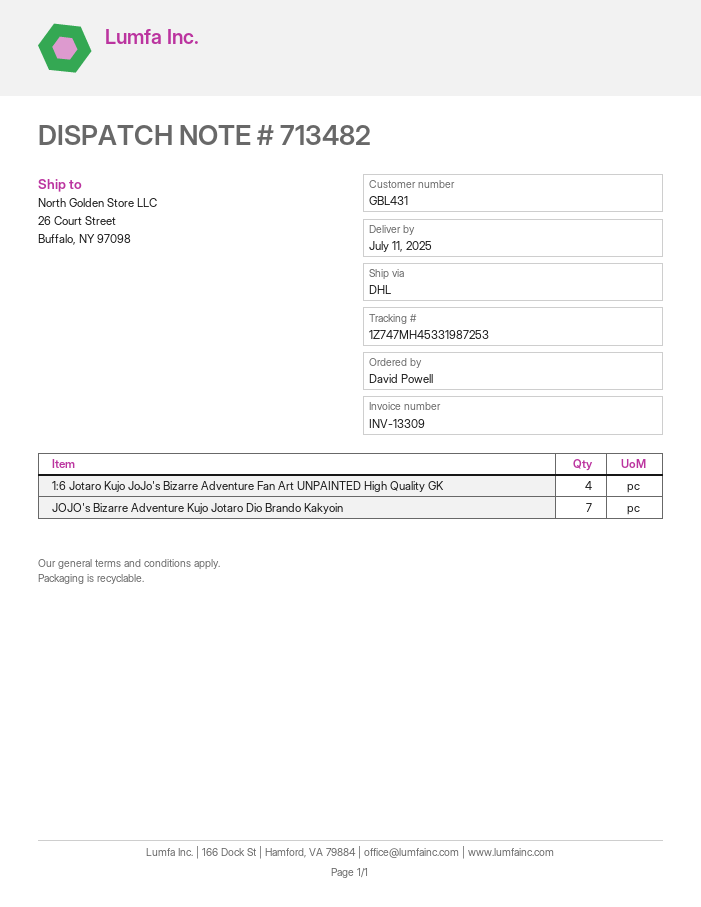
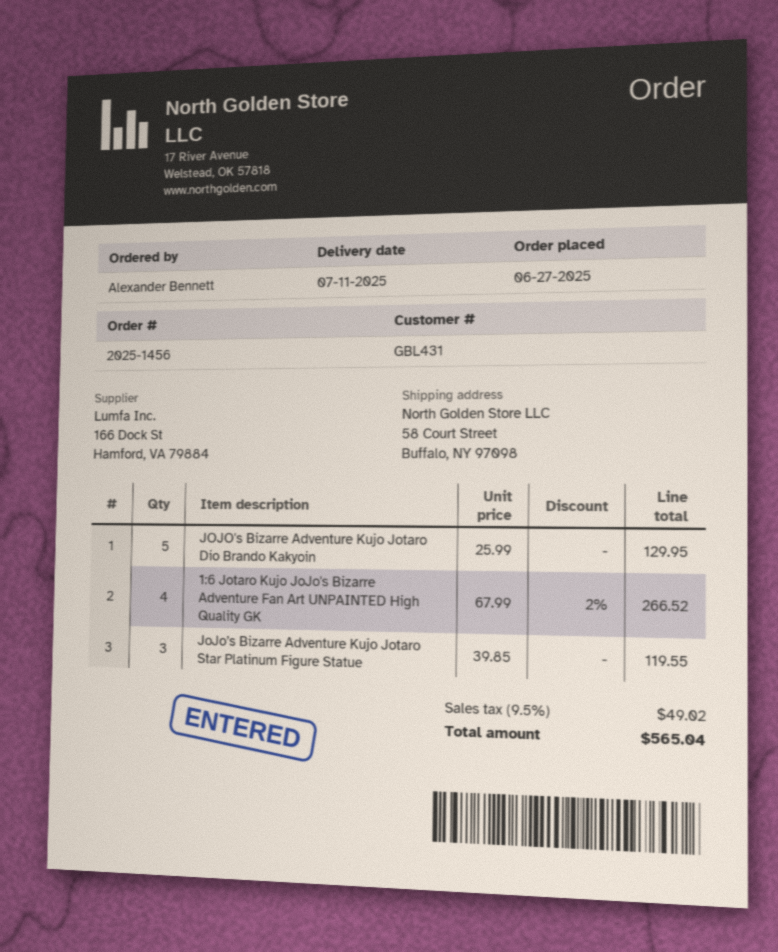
ordered by: David Powell -> Alexander Bennett
ship to: 26 Court Street, Buffalo, NY 97098 -> 58 Court Street, Buffalo, NY 97098
JOJO's Bizarre Adventure Kujo Jotaro Dio Brando Kakyoin: 7 -> 5
JoJo’s Bizarre Adventure Kujo Jotaro Star Platinum Figure Statue: none -> 3

